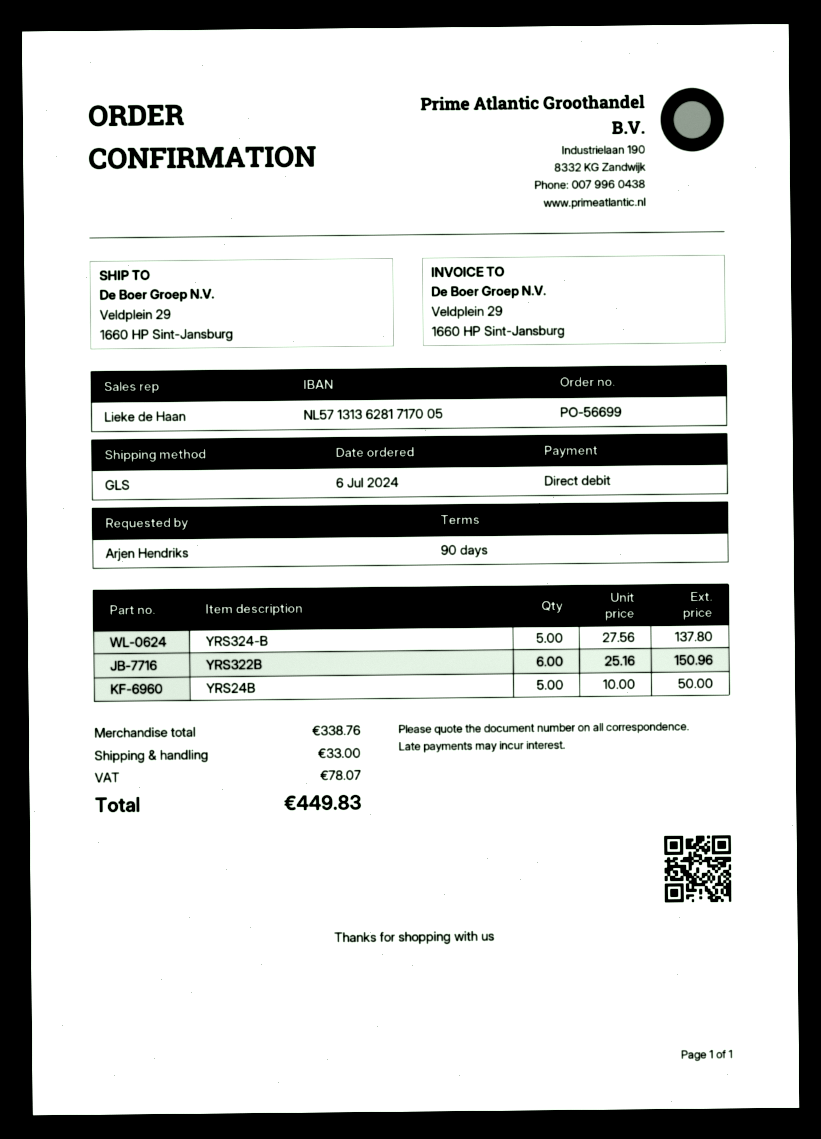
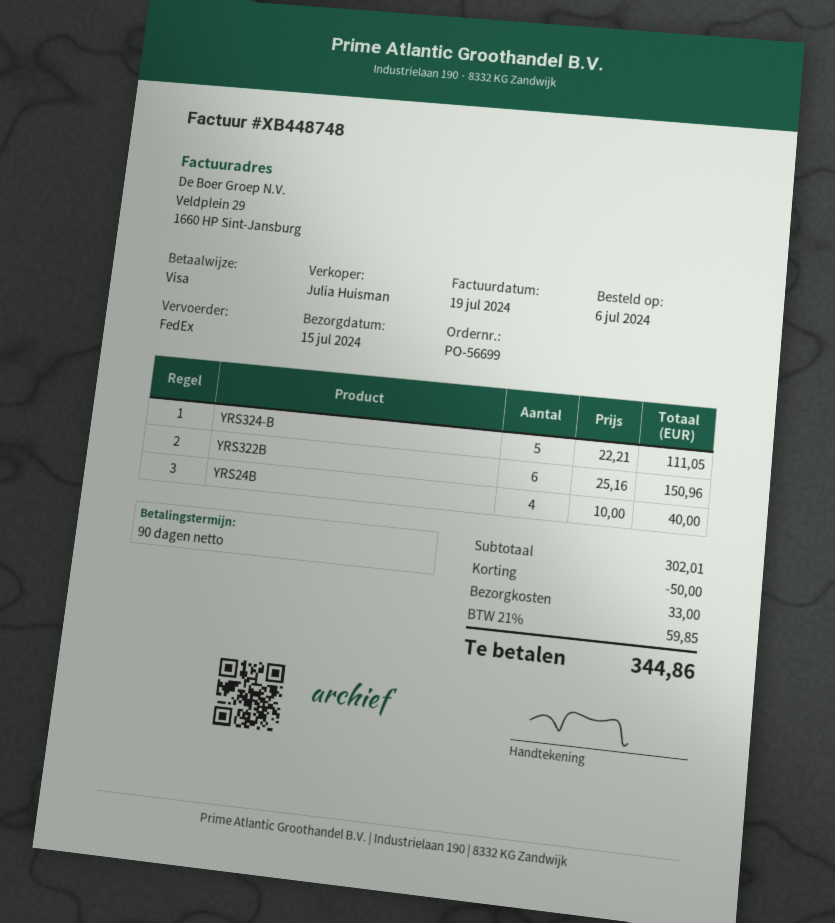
sales rep: Lieke de Haan -> Julia Huisman
payment method: direct debit -> Visa
shipping method: GLS -> FedEx
YRS324-B: 5 x 27.56 = 137.80 -> 5 x 22.21 = 111.05
YRS24B: 5 x 10.00 = 50.00 -> 4 x 10.00 = 40.00
subtotal: 338.76 -> 302.01
discount: none -> 50.00
tax: 78.07 -> 59.85
total: 449.83 -> 344.86

